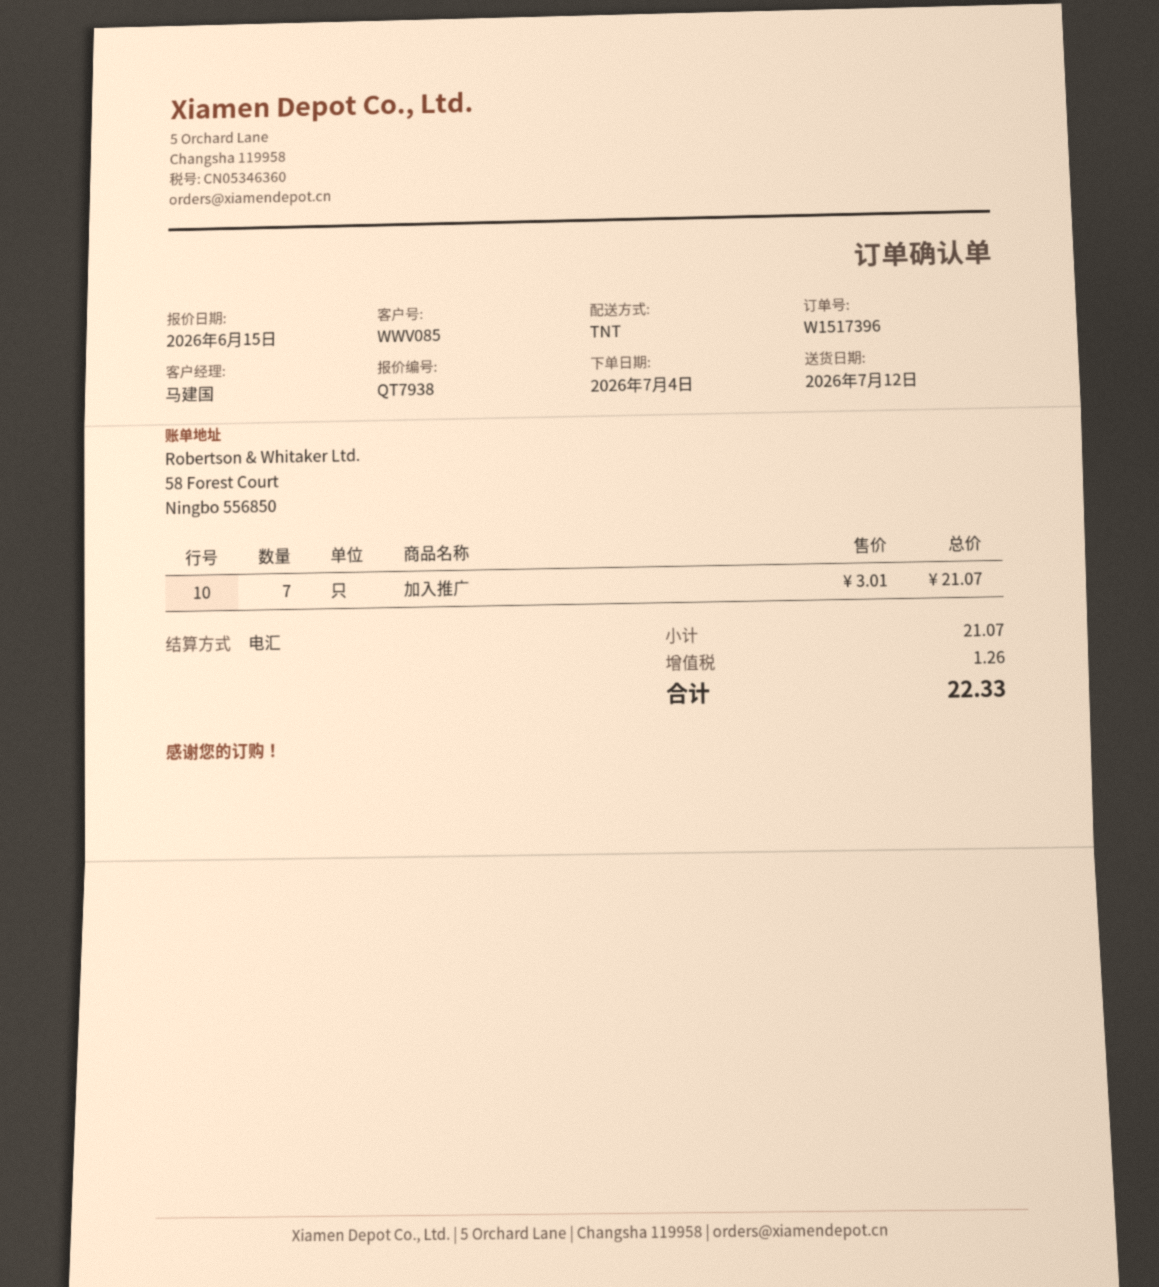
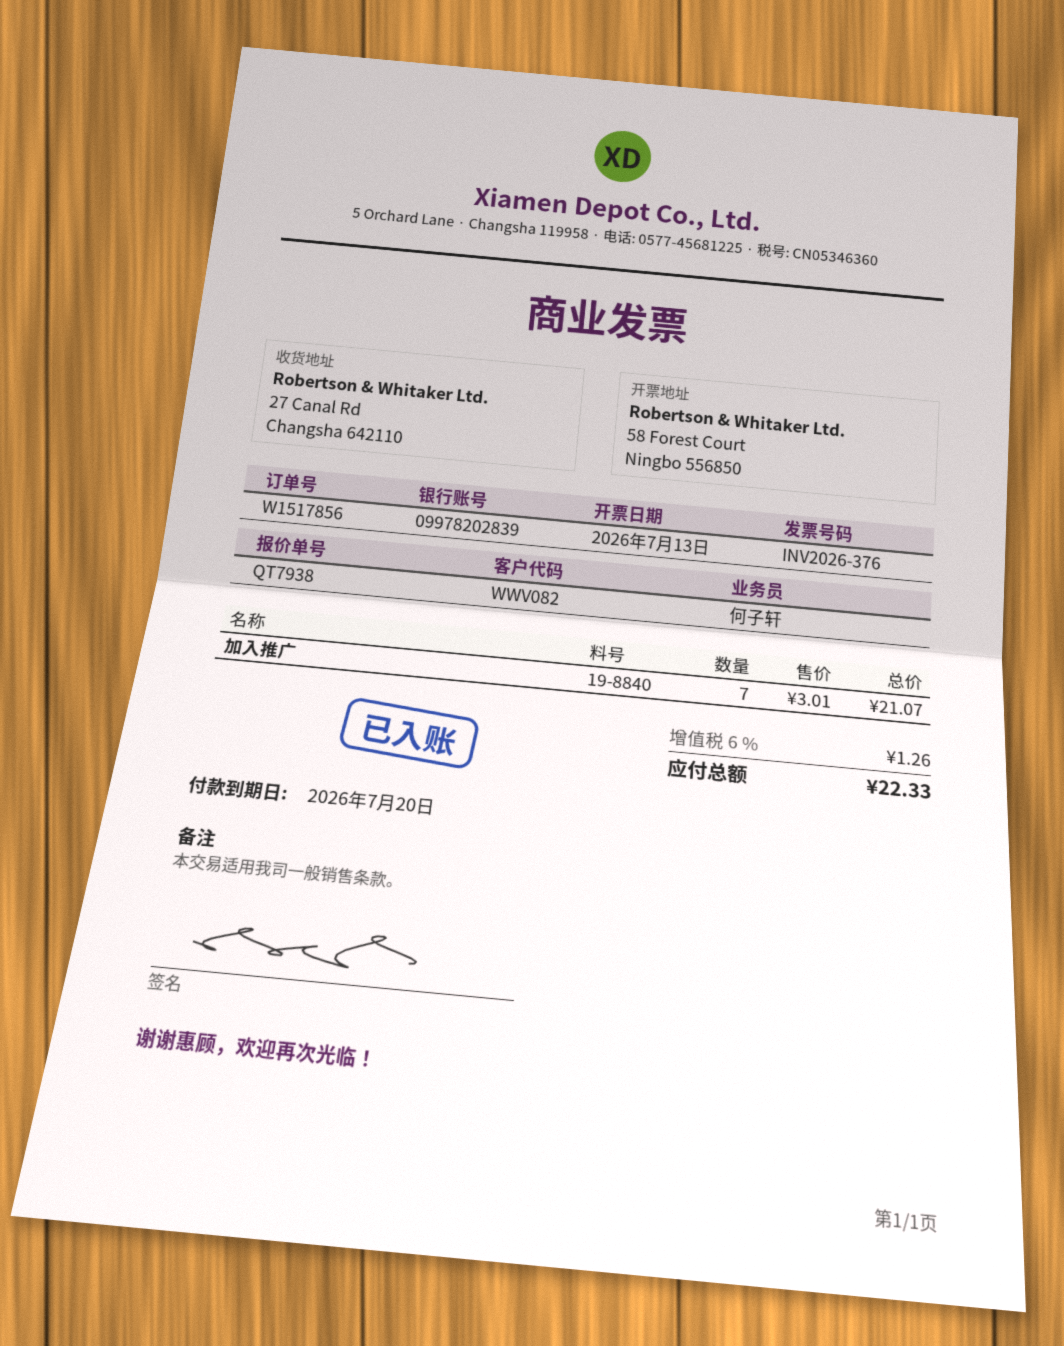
order number: W1517396 -> W1517856
customer number: WWV085 -> WWV082
sales rep: 马建国 -> 何子轩

